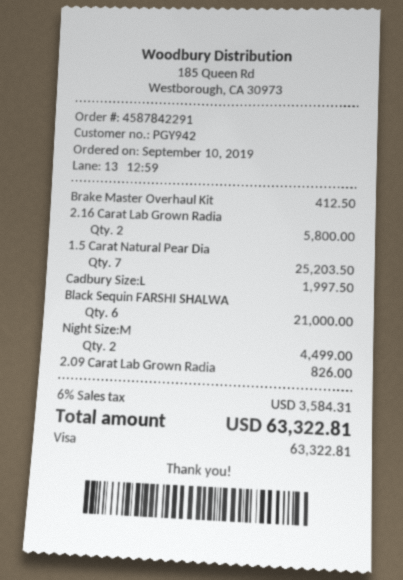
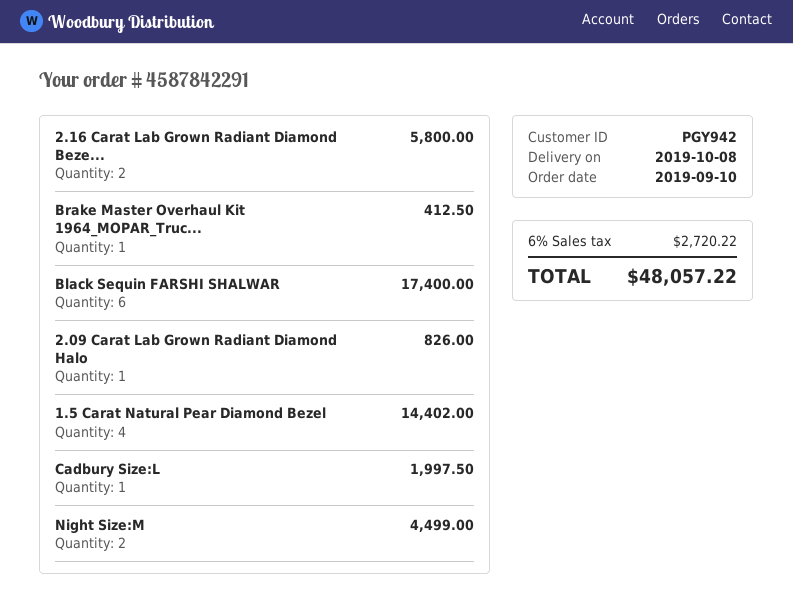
1.5 Carat Natural Pear Dia: 7 for 25203.50 -> 4 for 14402.00
Black Sequin FARSHI SHALWA: 6 for 21000.00 -> 6 for 17400.00
tax: 6% = 3584.31 -> 6% = 2720.22
total: 63322.81 -> 48057.22

